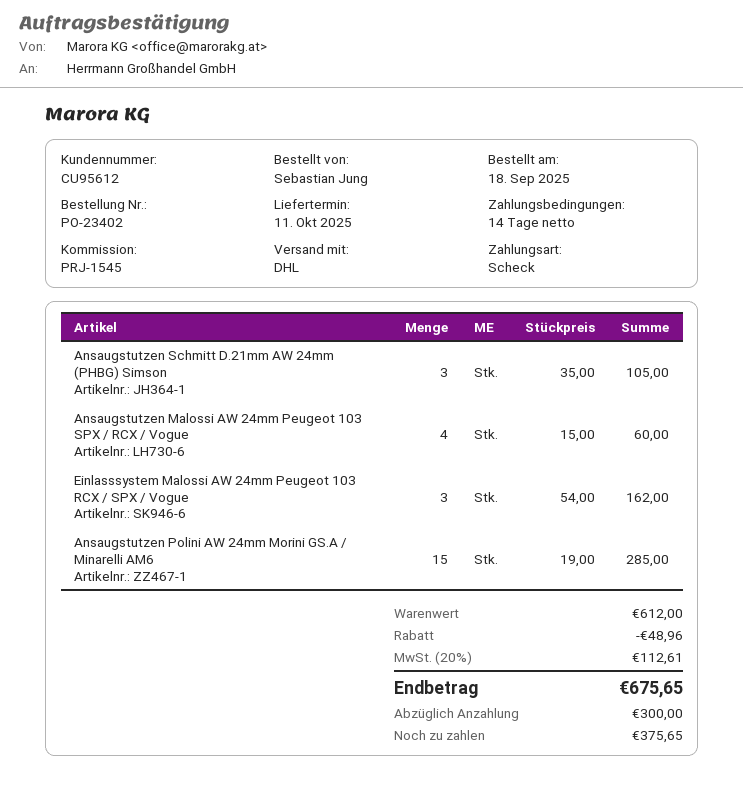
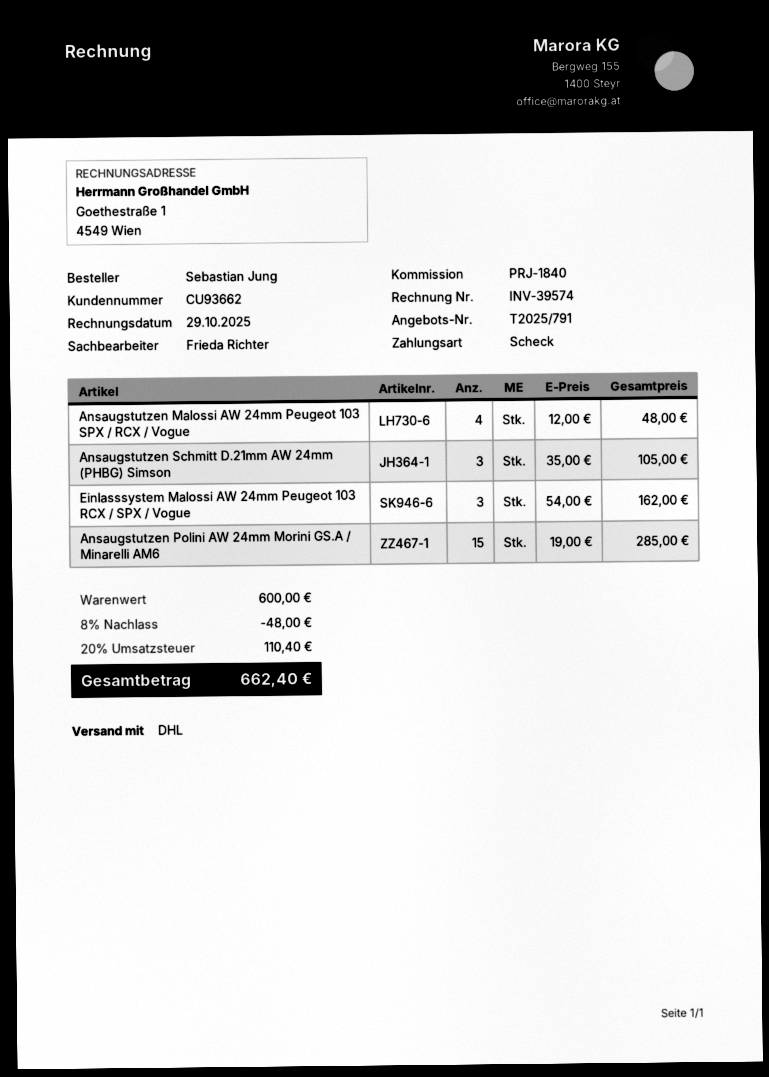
customer number: CU95612 -> CU93662
reference: PRJ-1545 -> PRJ-1840
Ansaugstutzen Malossi AW 24mm Peugeot 103 SPX / RCX / Vogue: 4 x 15.00 = 60.00 -> 4 x 12.00 = 48.00
subtotal: 612.00 -> 600.00
discount: 48.96 -> 48.00
tax: 20% = 112.61 -> 20% = 110.40
total: 675.65 -> 662.40

